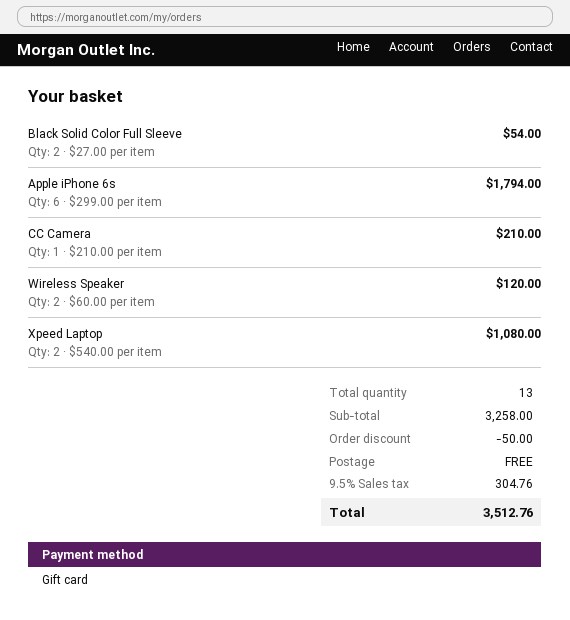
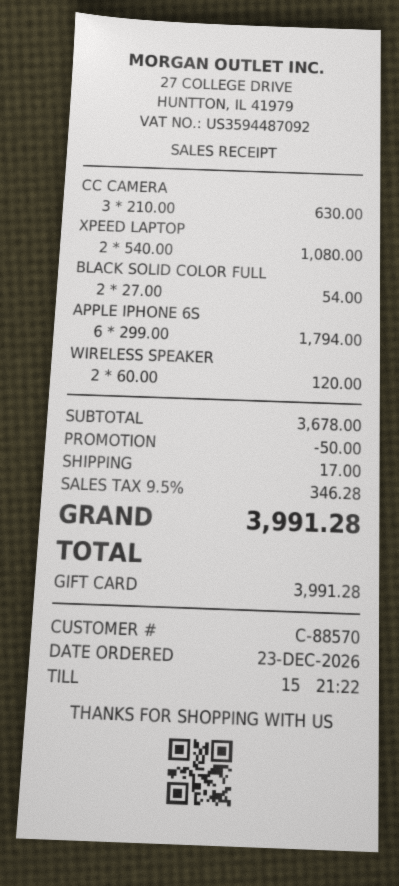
CC Camera: 1 x 210.00 = 210.00 -> 3 x 210.00 = 630.00
subtotal: 3258.00 -> 3678.00
shipping: 0.00 -> 17.00
tax: 9.5% = 304.76 -> 9.5% = 346.28
total: 3512.76 -> 3991.28

